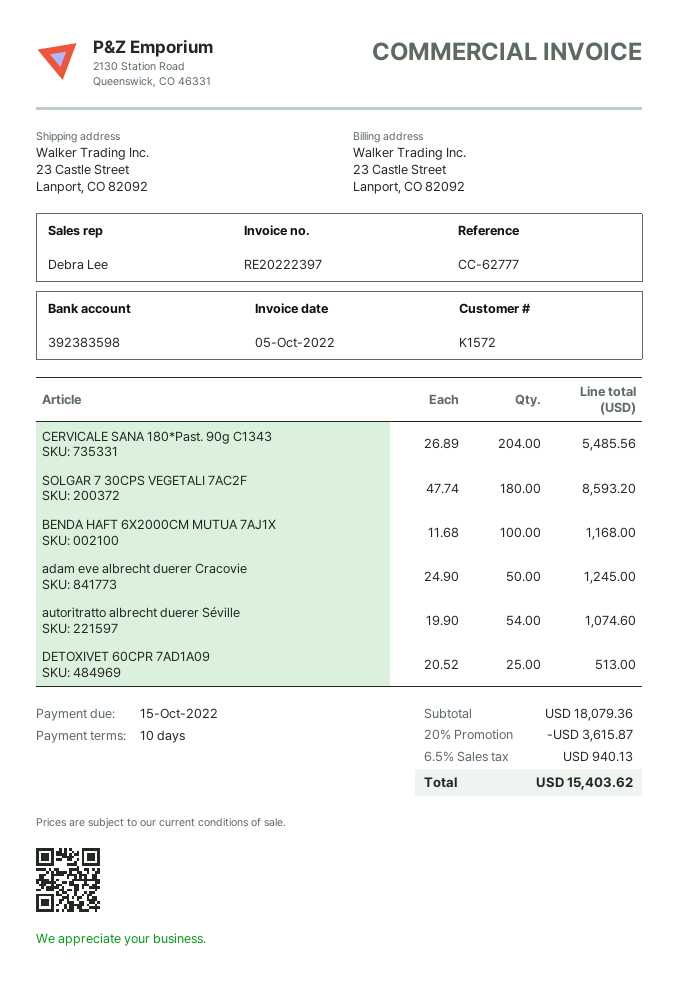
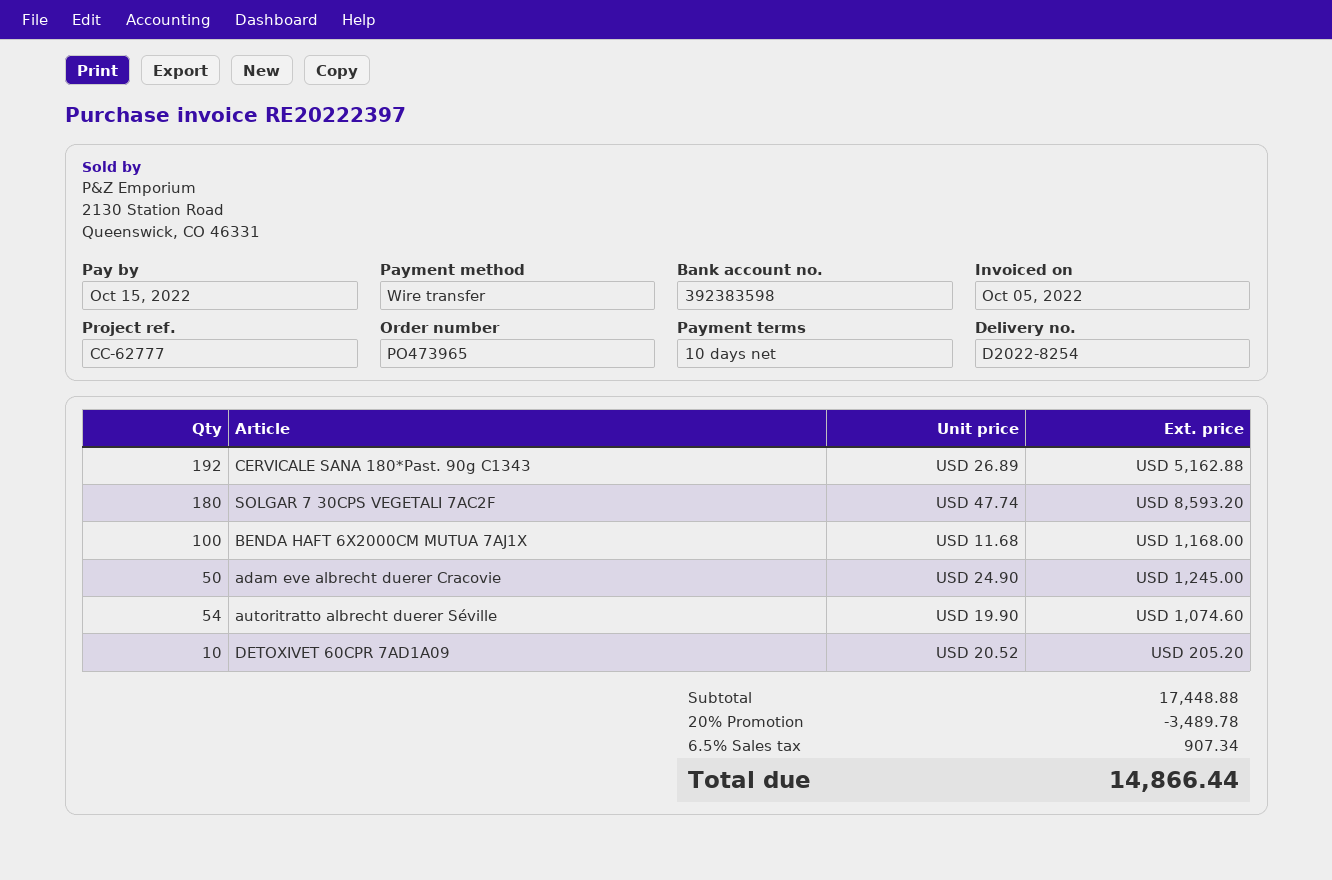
CERVICALE SANA 180*Past. 90g C1343: 204 x 26.89 = 5485.56 -> 192 x 26.89 = 5162.88
DETOXIVET 60CPR 7AD1A09: 25 x 20.52 = 513.00 -> 10 x 20.52 = 205.20
subtotal: 18079.36 -> 17448.88
discount: 20% = 3615.87 -> 20% = 3489.78
tax: 6.5% = 940.13 -> 6.5% = 907.34
total: 15403.62 -> 14866.44

